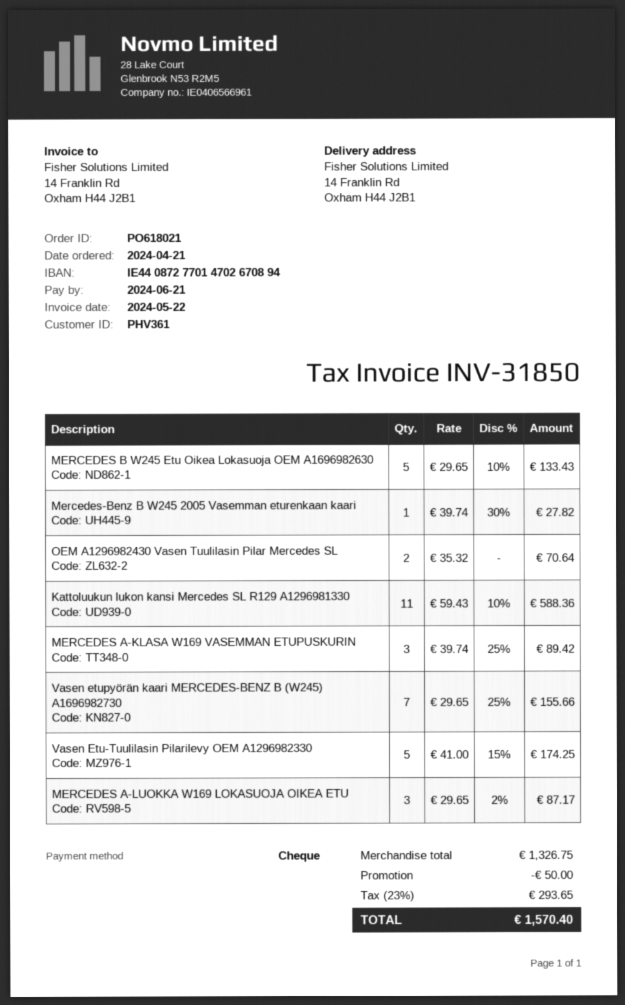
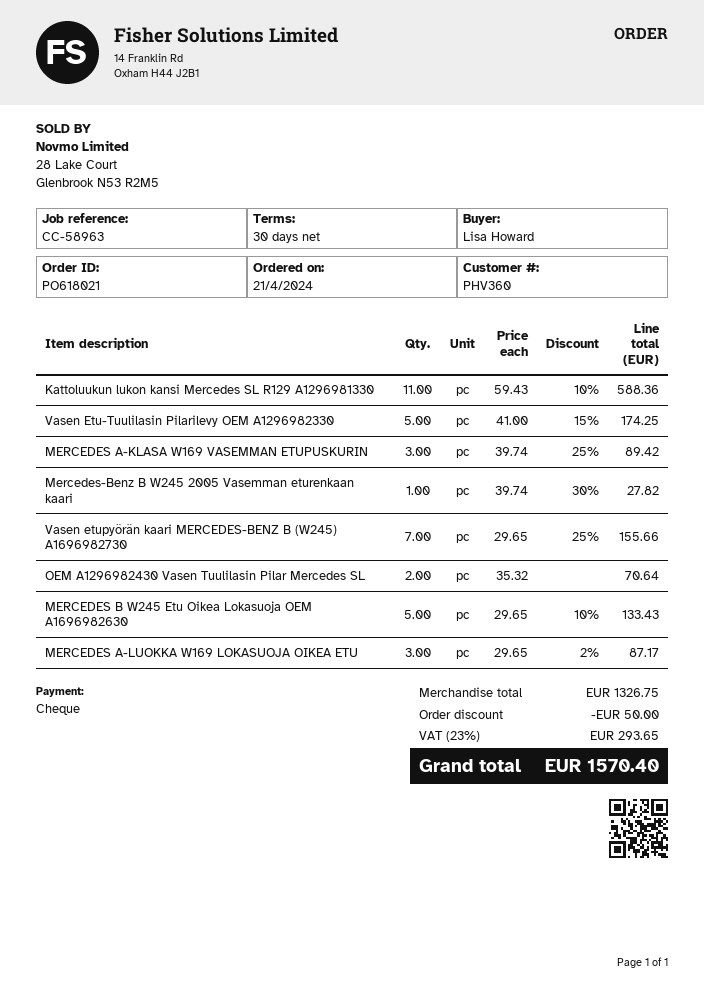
customer number: PHV361 -> PHV360

